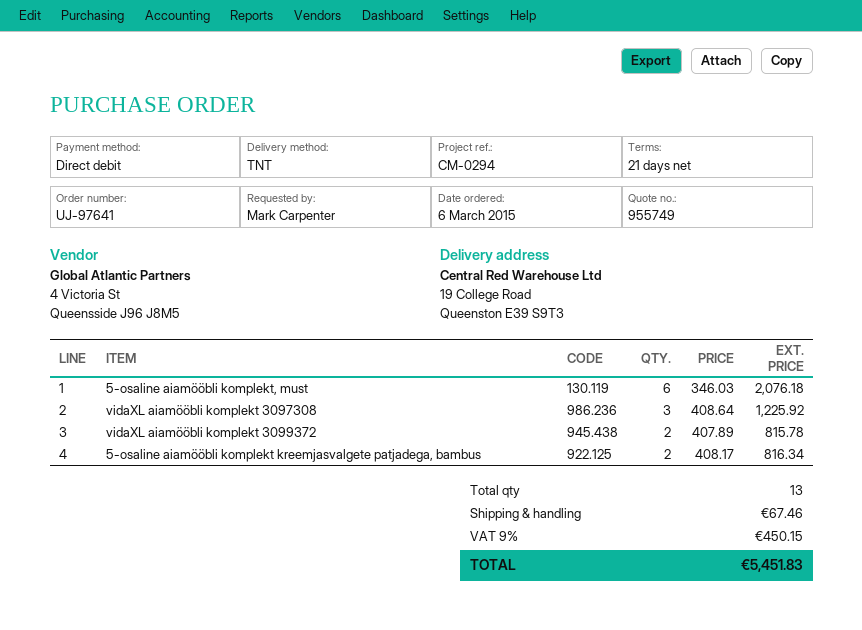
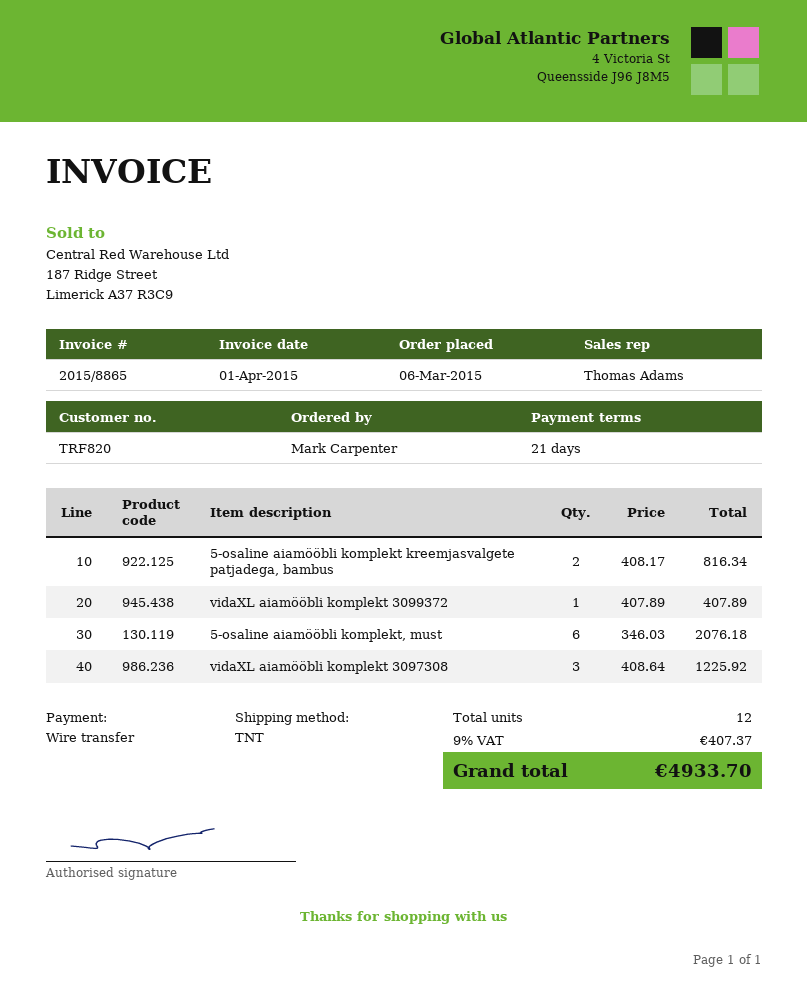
payment method: direct debit -> bank transfer
vidaXL aiamööbli komplekt 3099372: 2 x 407.89 = 815.78 -> 1 x 407.89 = 407.89
total quantity: 13 -> 12
shipping: 67.46 -> none
tax: 9% = 450.15 -> 9% = 407.37
total: 5451.83 -> 4933.70

